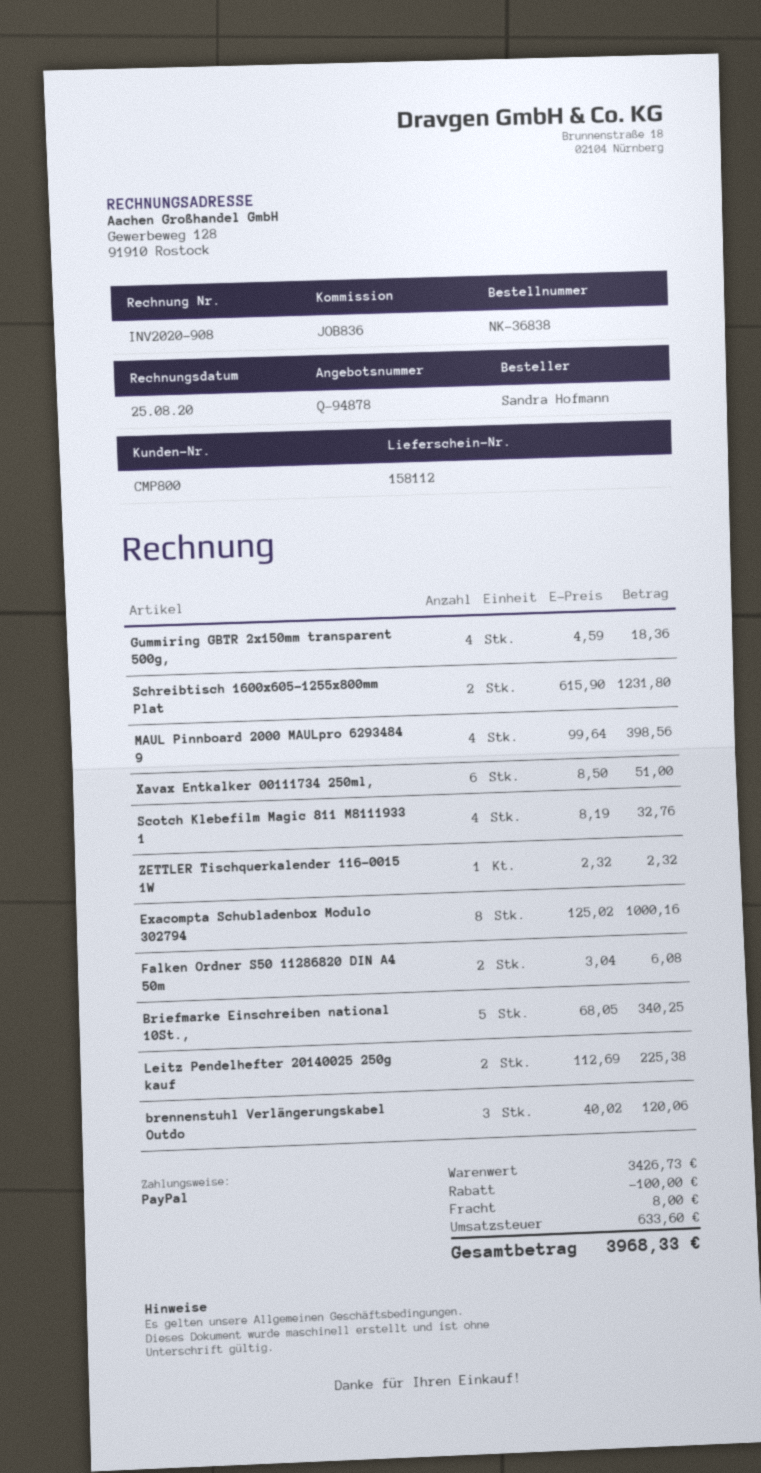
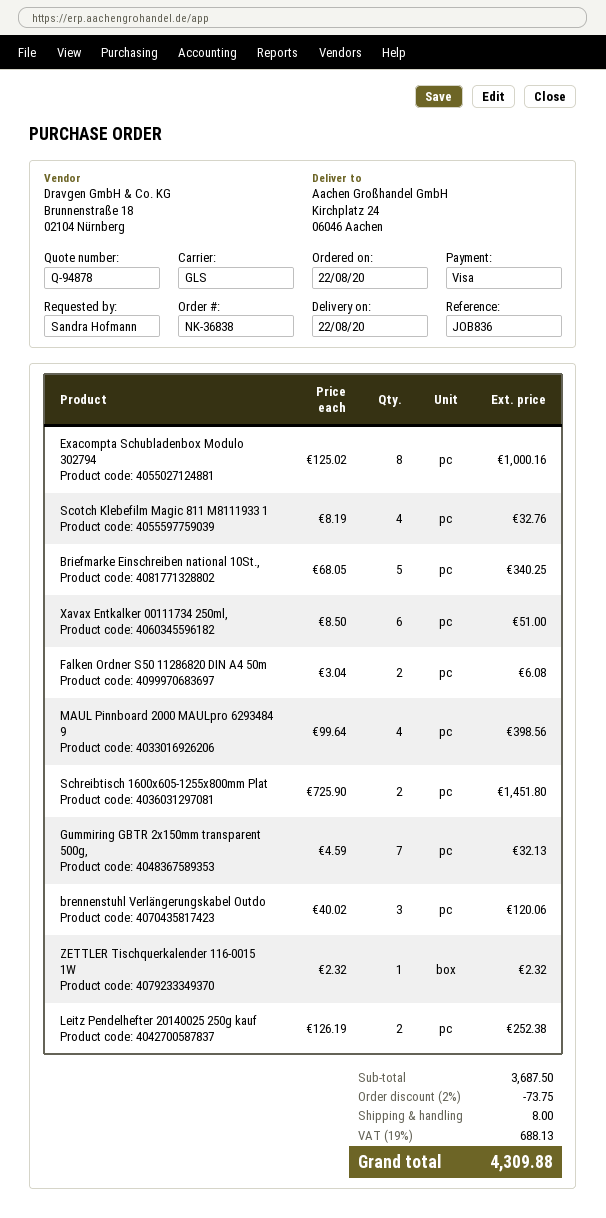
payment method: PayPal -> Visa
Gummiring GBTR 2x150mm transparent 500g,: 4 x 4.59 = 18.36 -> 7 x 4.59 = 32.13
Schreibtisch 1600x605-1255x800mm Plat: 2 x 615.90 = 1231.80 -> 2 x 725.90 = 1451.80
Leitz Pendelhefter 20140025 250g kauf: 2 x 112.69 = 225.38 -> 2 x 126.19 = 252.38
subtotal: 3426.73 -> 3687.50
discount: 100.00 -> 73.75
tax: 633.60 -> 688.13
total: 3968.33 -> 4309.88

